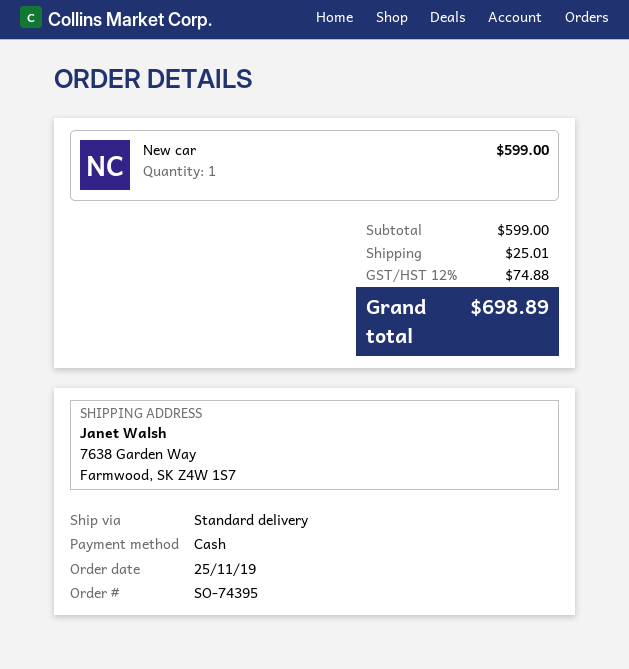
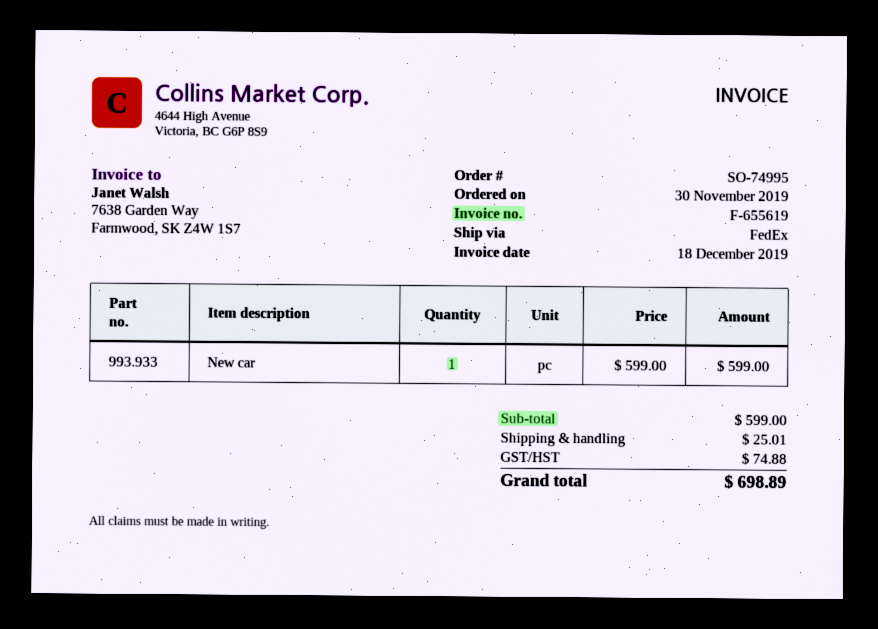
order number: SO-74395 -> SO-74995
order date: 2019-11-25 -> 2019-11-30
shipping method: standard -> FedEx

